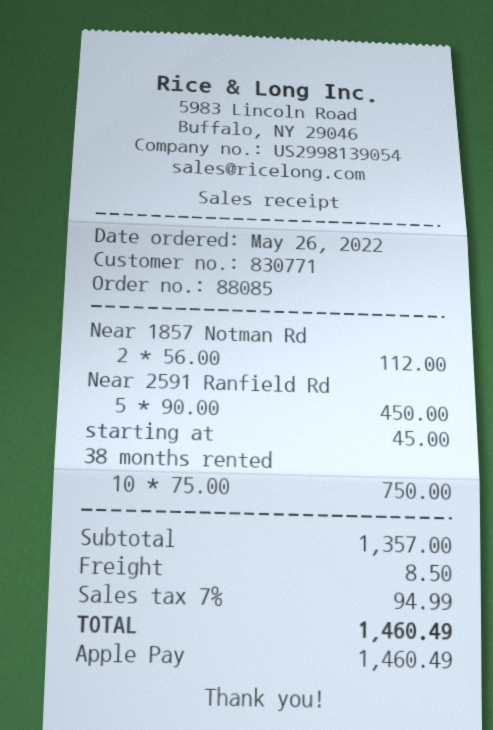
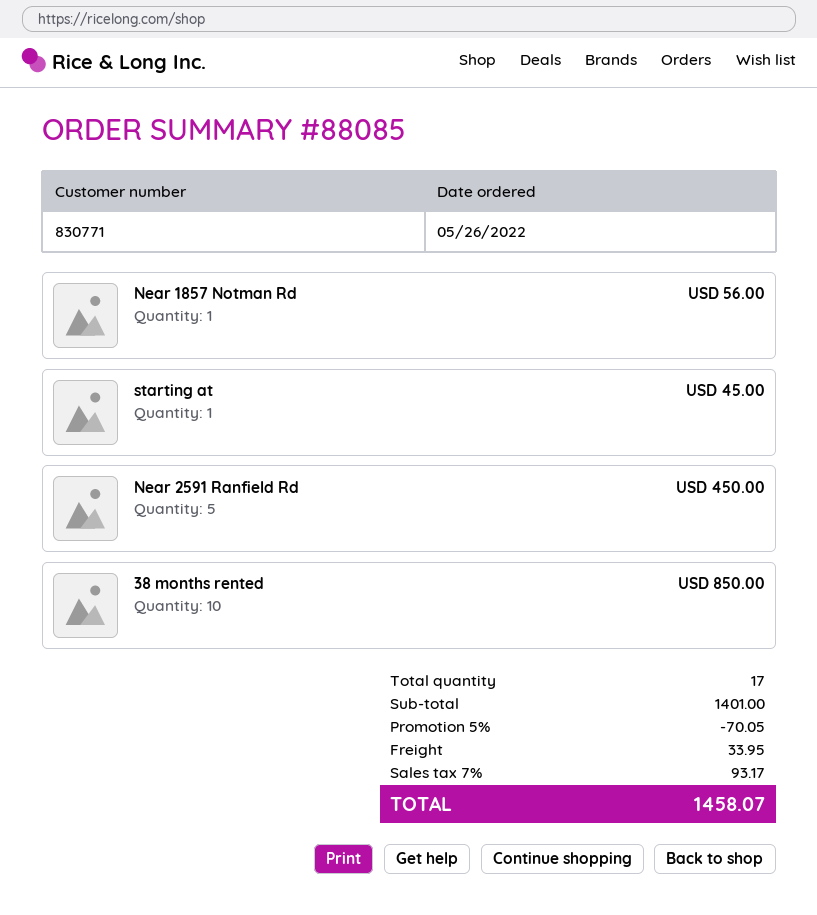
Near 1857 Notman Rd: 2 for 112.00 -> 1 for 56.00
38 months rented: 10 for 750.00 -> 10 for 850.00
subtotal: 1357.00 -> 1401.00
discount: none -> 5% = 70.05
shipping: 8.50 -> 33.95
tax: 7% = 94.99 -> 7% = 93.17
total: 1460.49 -> 1458.07

